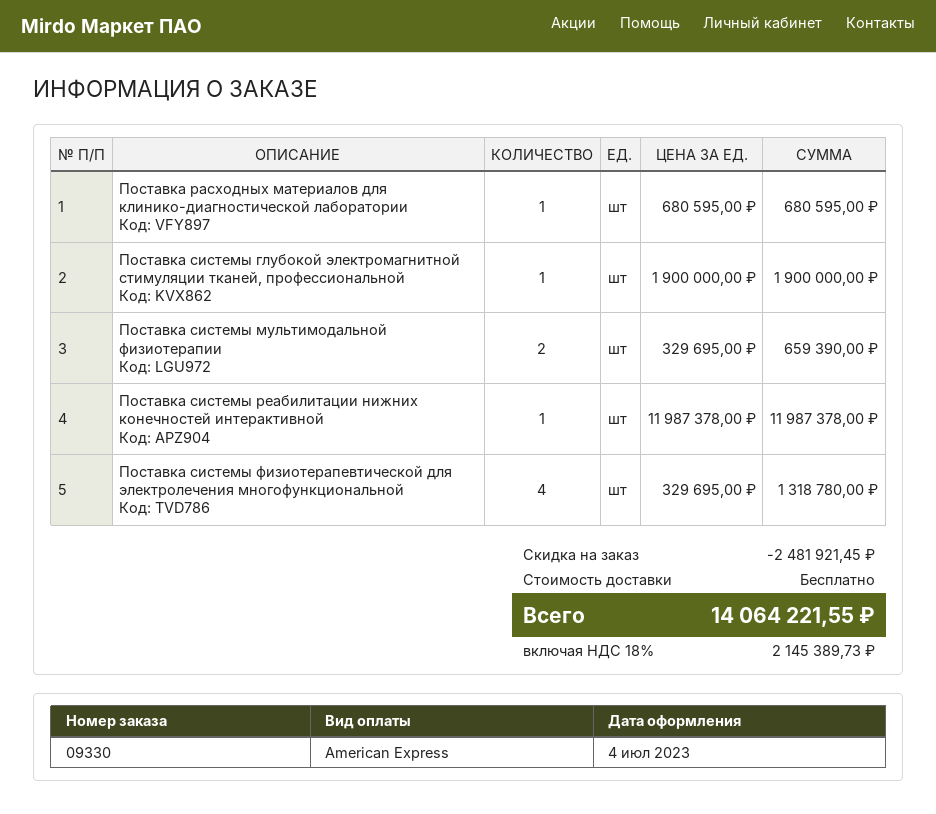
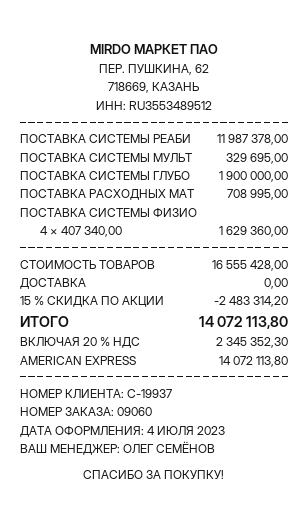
order number: 09330 -> 09060
Поставка расходных материалов для клинико-диагностической лаборатории: 1 x 680595.00 = 680595.00 -> 1 x 708995.00 = 708995.00
Поставка системы мультимодальной физиотерапии: 2 x 329695.00 = 659390.00 -> 1 x 329695.00 = 329695.00
Поставка системы физиотерапевтической для электролечения многофункциональной: 4 x 329695.00 = 1318780.00 -> 4 x 407340.00 = 1629360.00
discount: 2481921.45 -> 2483314.20
tax: 18% = 2145389.73 -> 20% = 2345352.30
total: 14064221.55 -> 14072113.80

